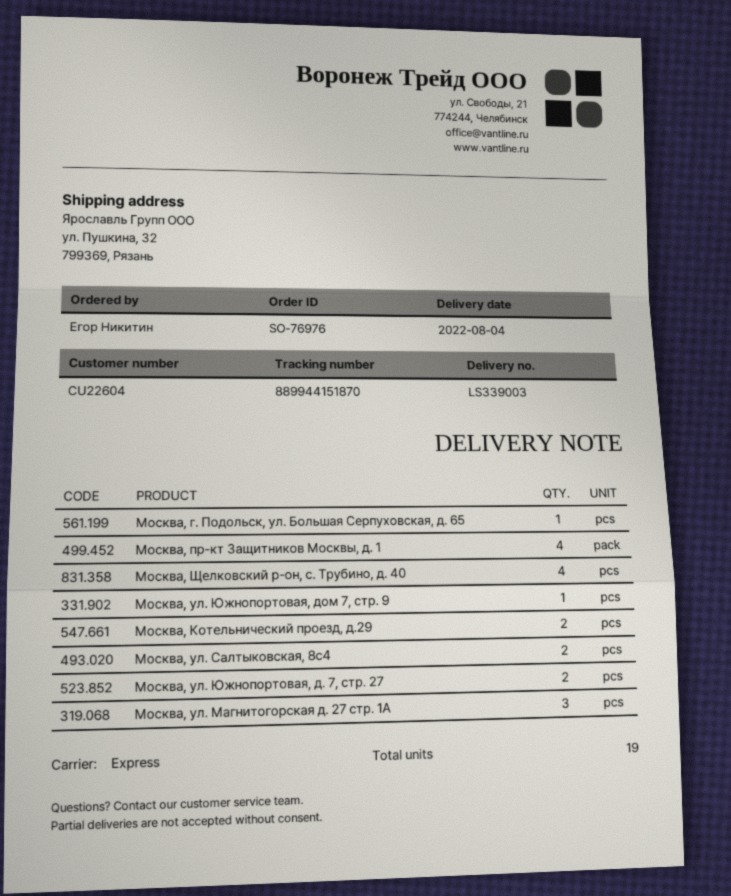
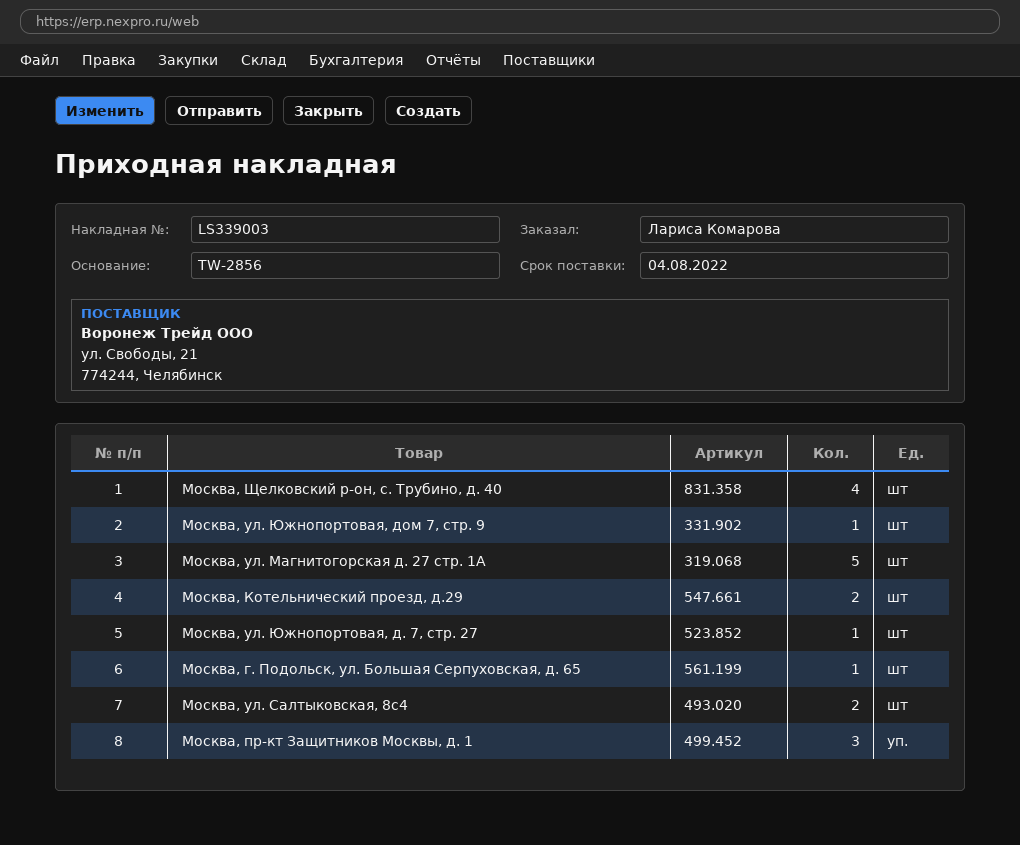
ordered by: Егор Никитин -> Лариса Комарова
Москва, пр-кт Защитников Москвы, д. 1: 4 -> 3
Москва, ул. Южнопортовая, д. 7, стр. 27: 2 -> 1
Москва, ул. Магнитогорская д. 27 стр. 1А: 3 -> 5

